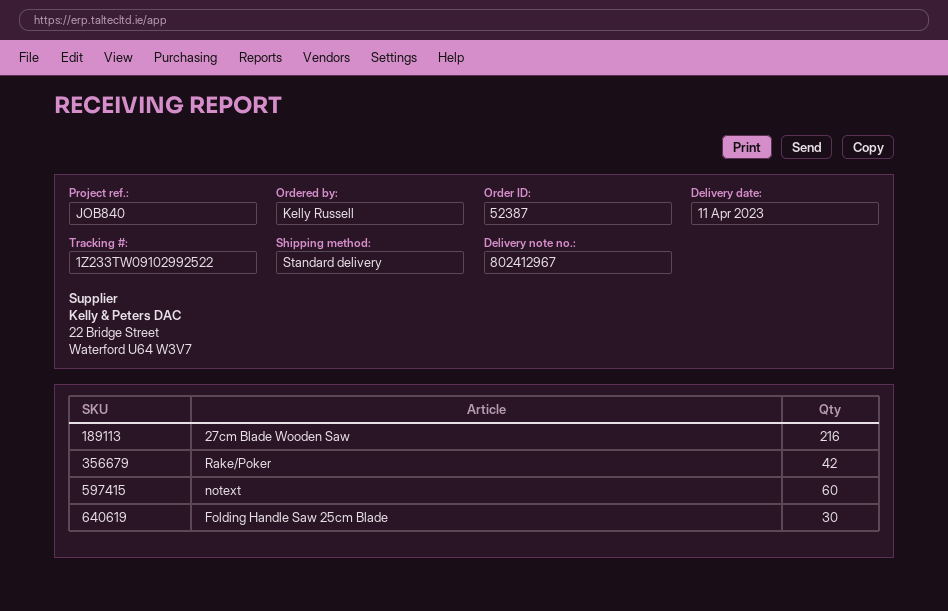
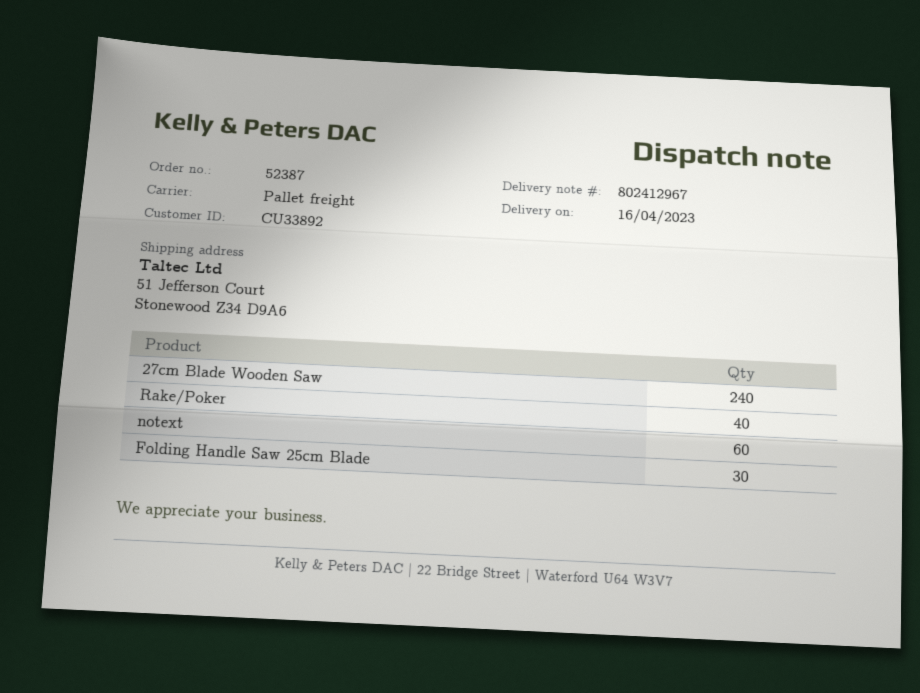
delivery date: 2023-04-11 -> 2023-04-16
shipping method: standard -> pallet freight
27cm Blade Wooden Saw: 216 -> 240
Rake/Poker: 42 -> 40

